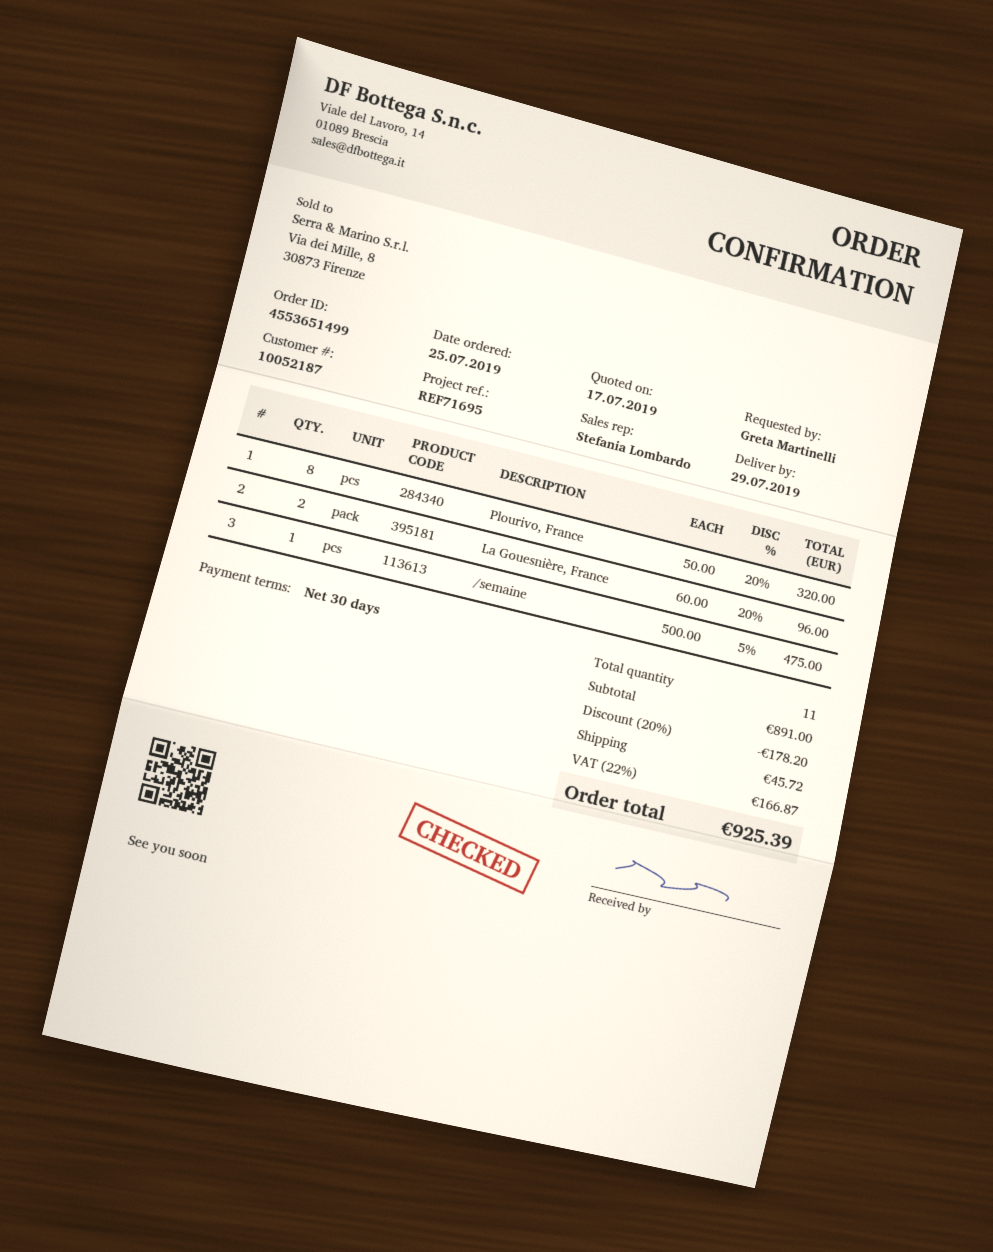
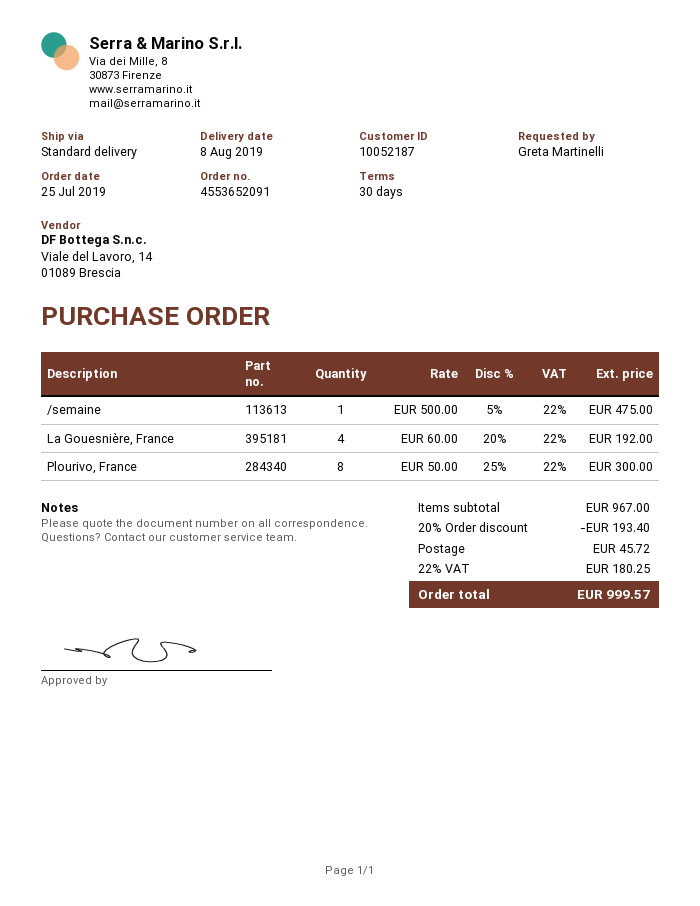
order number: 4553651499 -> 4553652091
delivery date: 2019-07-29 -> 2019-08-08
Plourivo, France: 8 x 50.00 - 20% = 320.00 -> 8 x 50.00 - 25% = 300.00
La Gouesnière, France: 2 x 60.00 - 20% = 96.00 -> 4 x 60.00 - 20% = 192.00
subtotal: 891.00 -> 967.00
discount: 20% = 178.20 -> 20% = 193.40
tax: 22% = 166.87 -> 22% = 180.25
total: 925.39 -> 999.57

